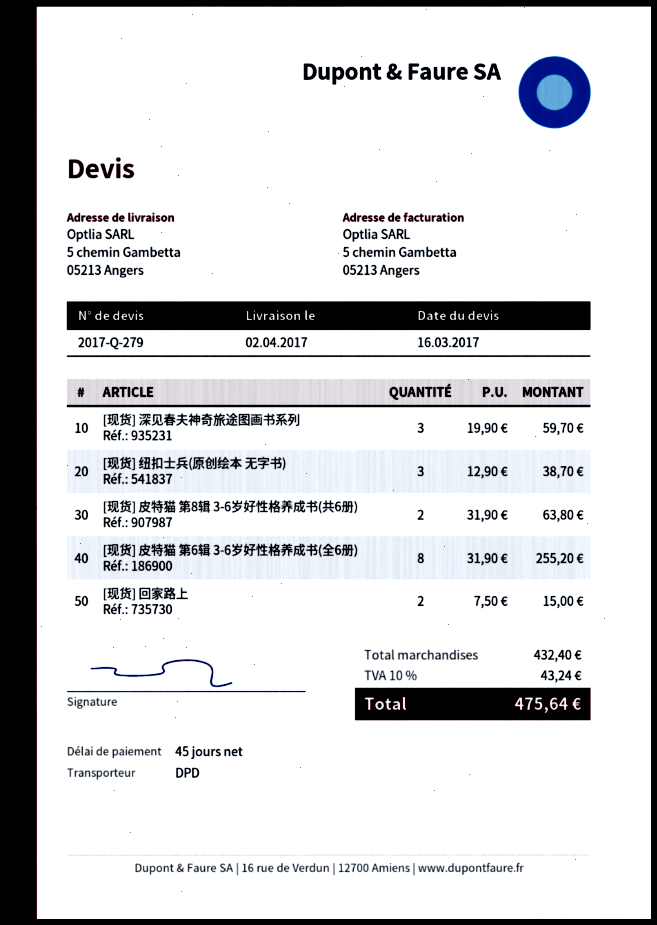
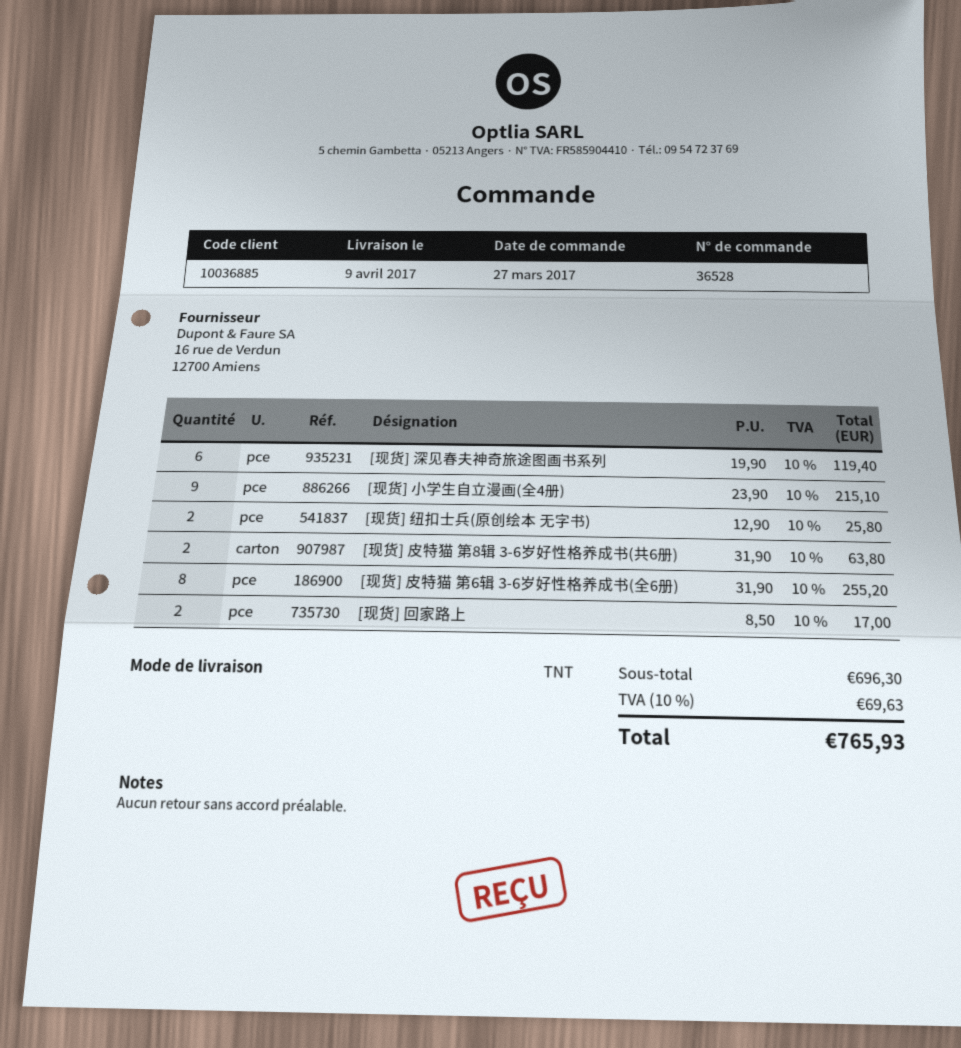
delivery date: 2017-04-02 -> 2017-04-09
shipping method: DPD -> TNT
[现货] 深见春夫神奇旅途图画书系列: 3 x 19.90 = 59.70 -> 6 x 19.90 = 119.40
[现货] 纽扣士兵(原创绘本 无字书): 3 x 12.90 = 38.70 -> 2 x 12.90 = 25.80
[现货] 回家路上: 2 x 7.50 = 15.00 -> 2 x 8.50 = 17.00
[现货] 小学生自立漫画(全4册): none -> 9 x 23.90 = 215.10
subtotal: 432.40 -> 696.30
tax: 10% = 43.24 -> 10% = 69.63
total: 475.64 -> 765.93

